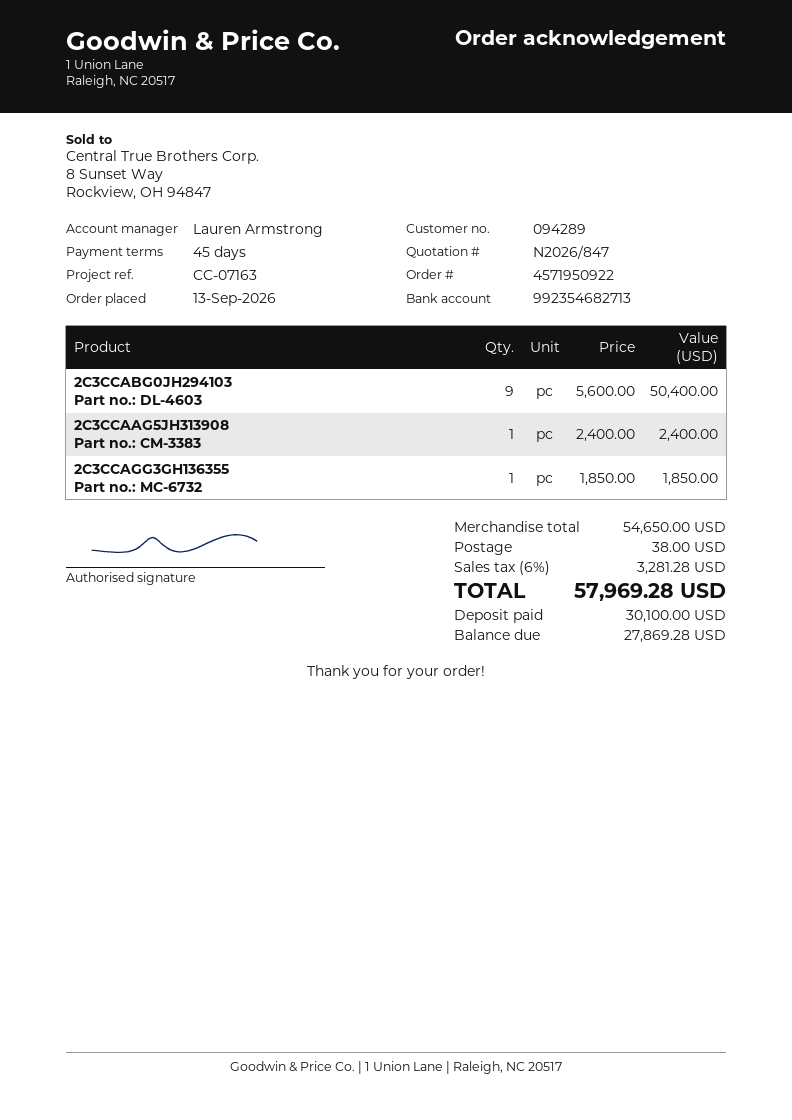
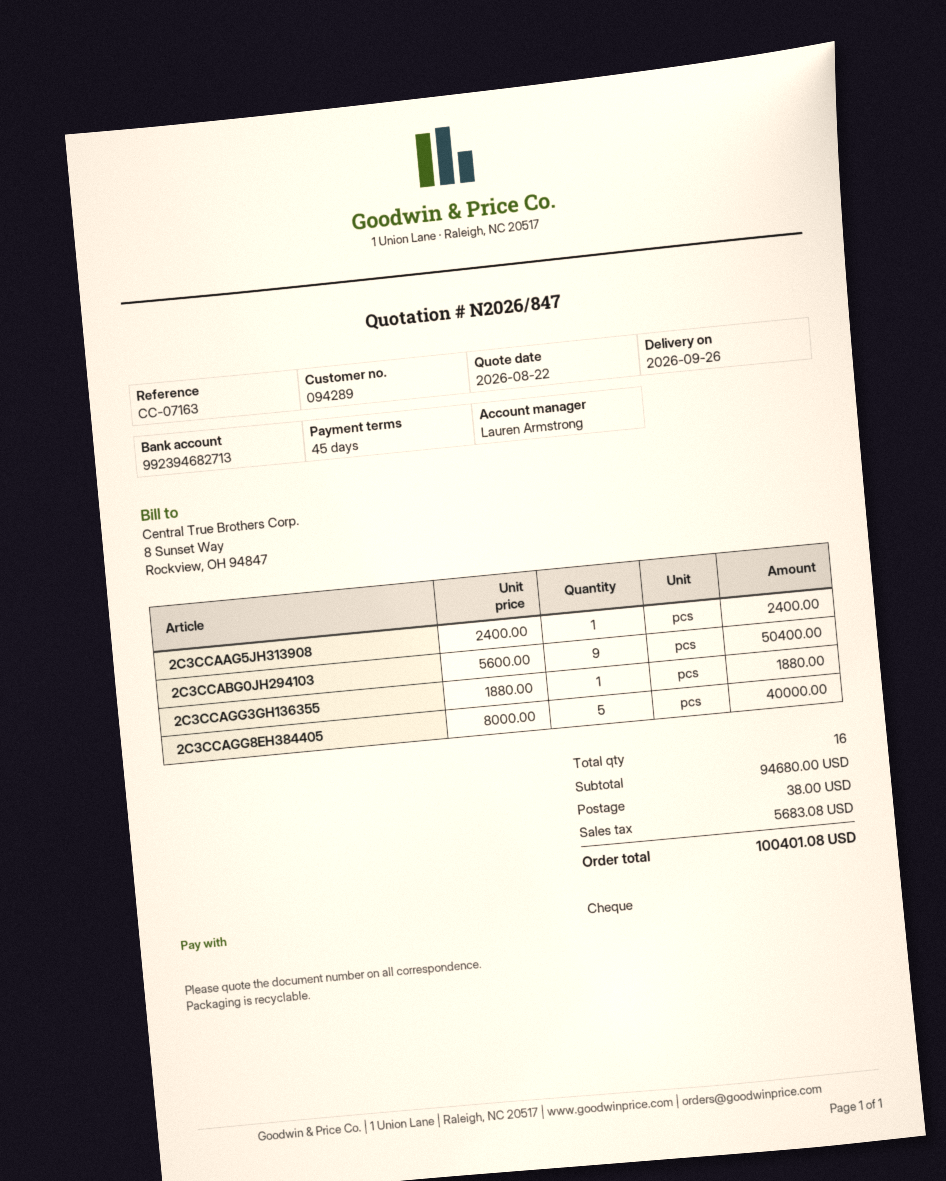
bank account: 992354682713 -> 992394682713
2C3CCAGG3GH136355: 1 x 1850.00 = 1850.00 -> 1 x 1880.00 = 1880.00
2C3CCAGG8EH384405: none -> 5 x 8000.00 = 40000.00
subtotal: 54650.00 -> 94680.00
tax: 3281.28 -> 5683.08
total: 57969.28 -> 100401.08

